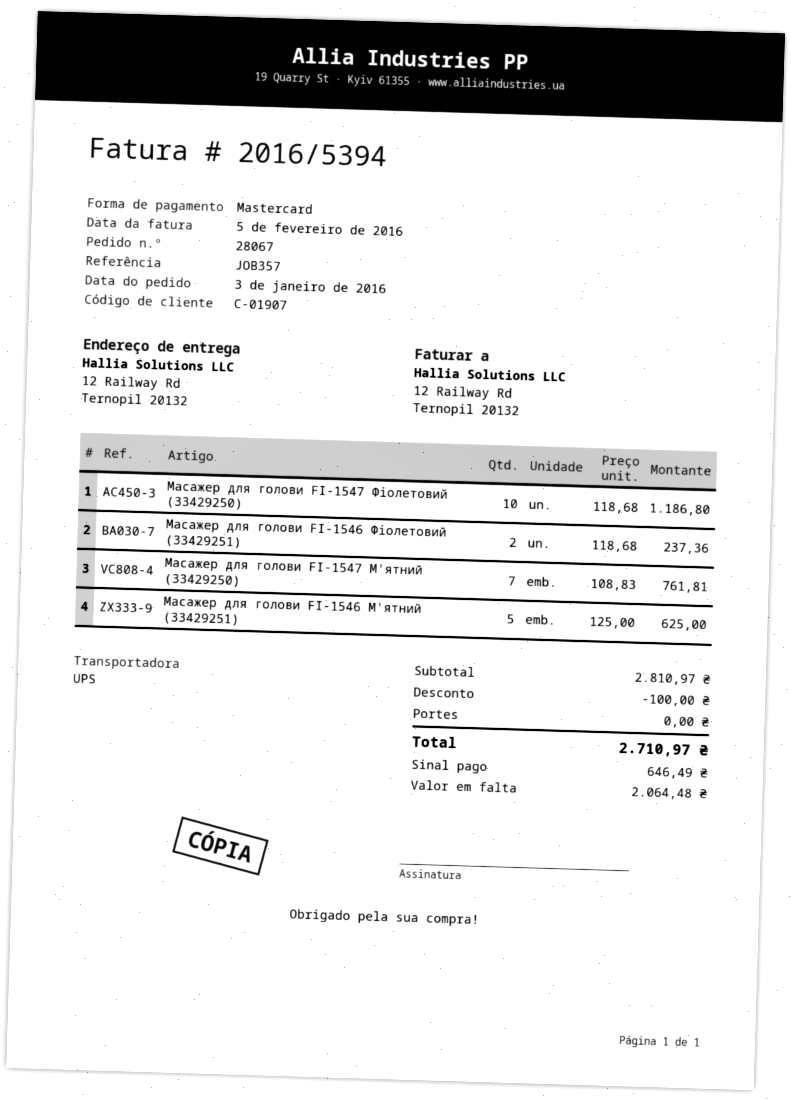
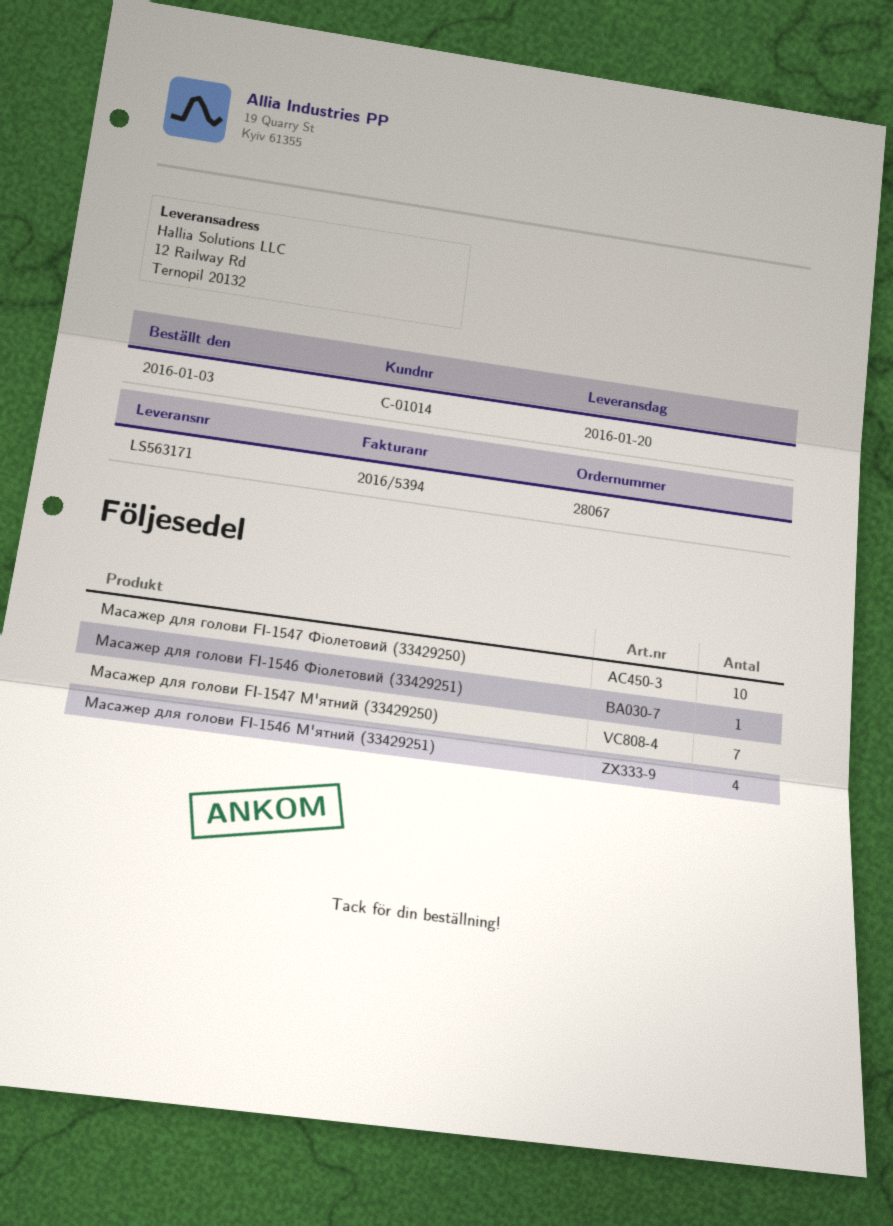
customer number: C-01907 -> C-01014
Масажер для голови FI-1546 Фіолетовий (33429251): 2 -> 1
Масажер для голови FI-1546 М'ятний (33429251): 5 -> 4

